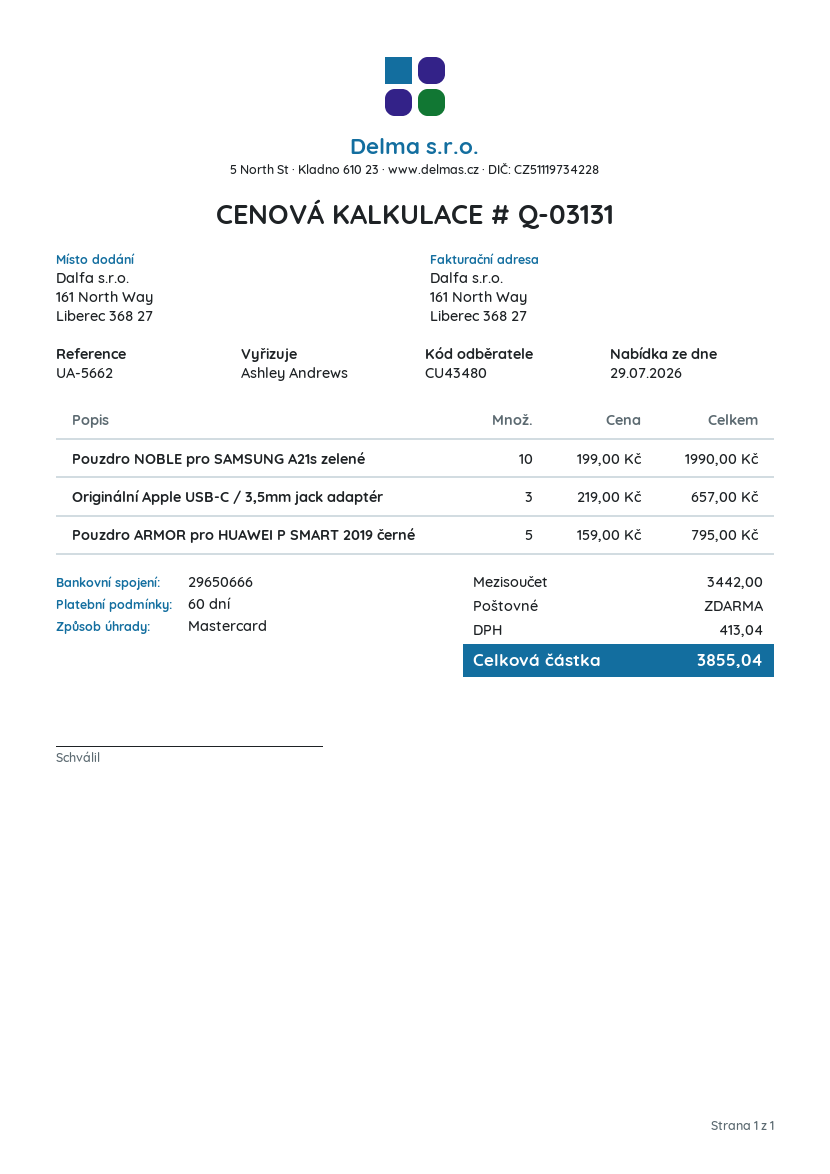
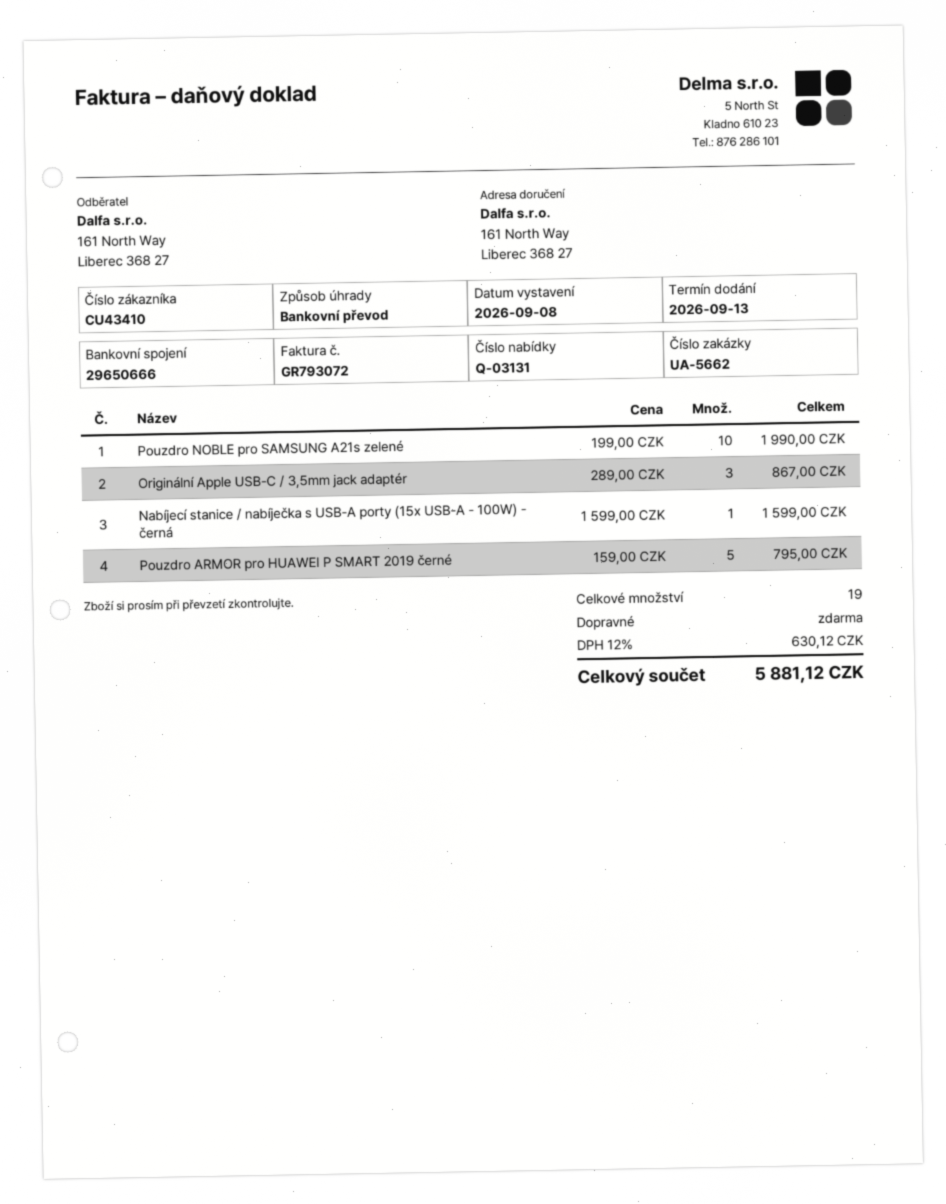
customer number: CU43480 -> CU43410
payment method: Mastercard -> bank transfer
Originální Apple USB-C / 3,5mm jack adaptér: 3 x 219.00 = 657.00 -> 3 x 289.00 = 867.00
Nabíjecí stanice / nabíječka s USB-A porty (15x USB-A - 100W) - černá: none -> 1 x 1599.00 = 1599.00
tax: 413.04 -> 630.12
total: 3855.04 -> 5881.12

